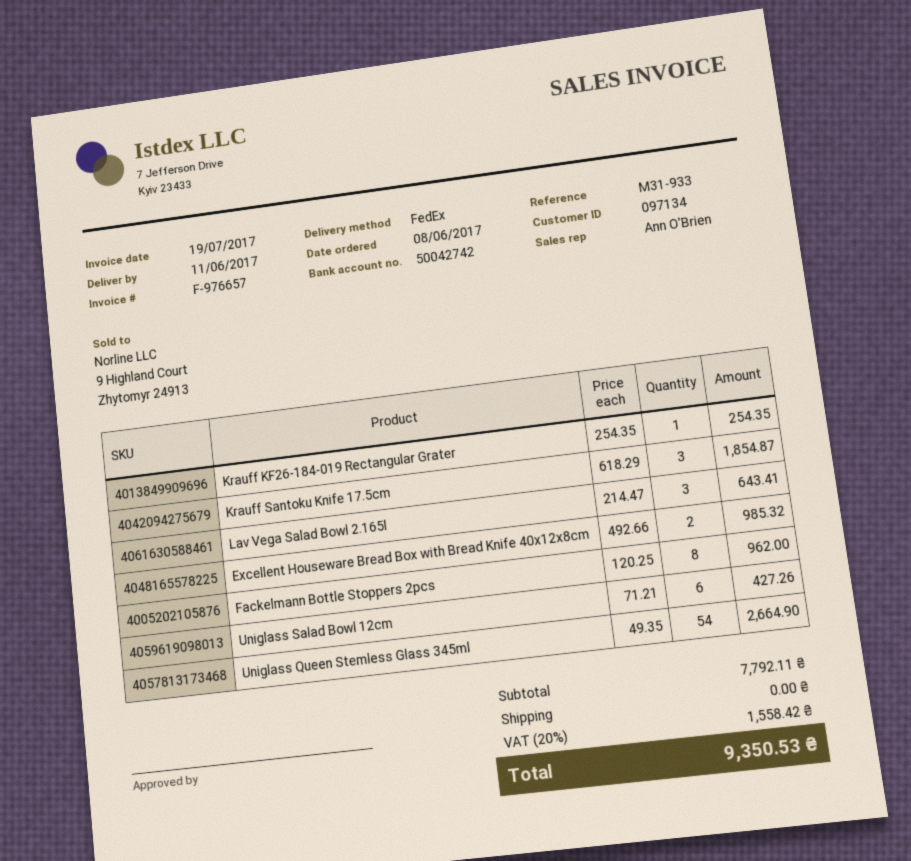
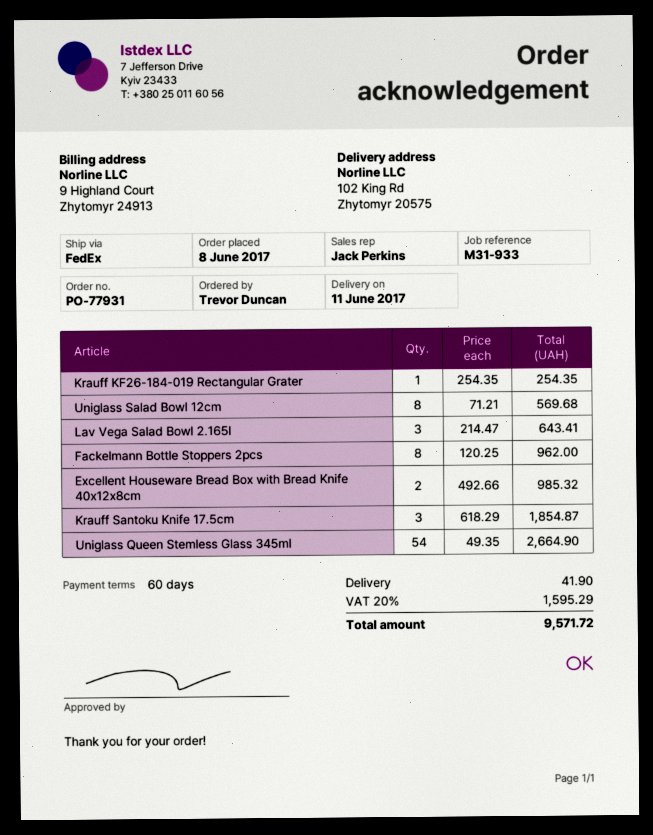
sales rep: Ann O'Brien -> Jack Perkins
Uniglass Salad Bowl 12cm: 6 x 71.21 = 427.26 -> 8 x 71.21 = 569.68
shipping: 0.00 -> 41.90
tax: 20% = 1558.42 -> 20% = 1595.29
total: 9350.53 -> 9571.72

